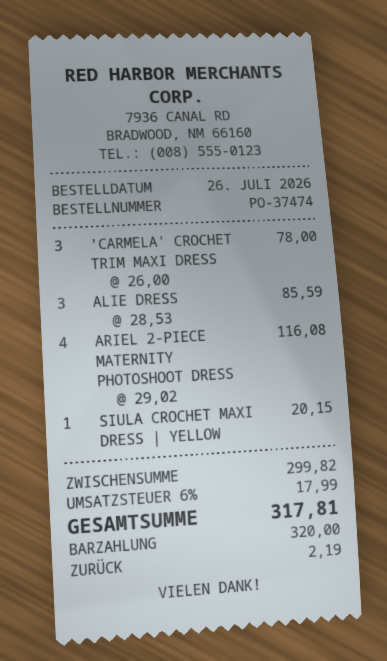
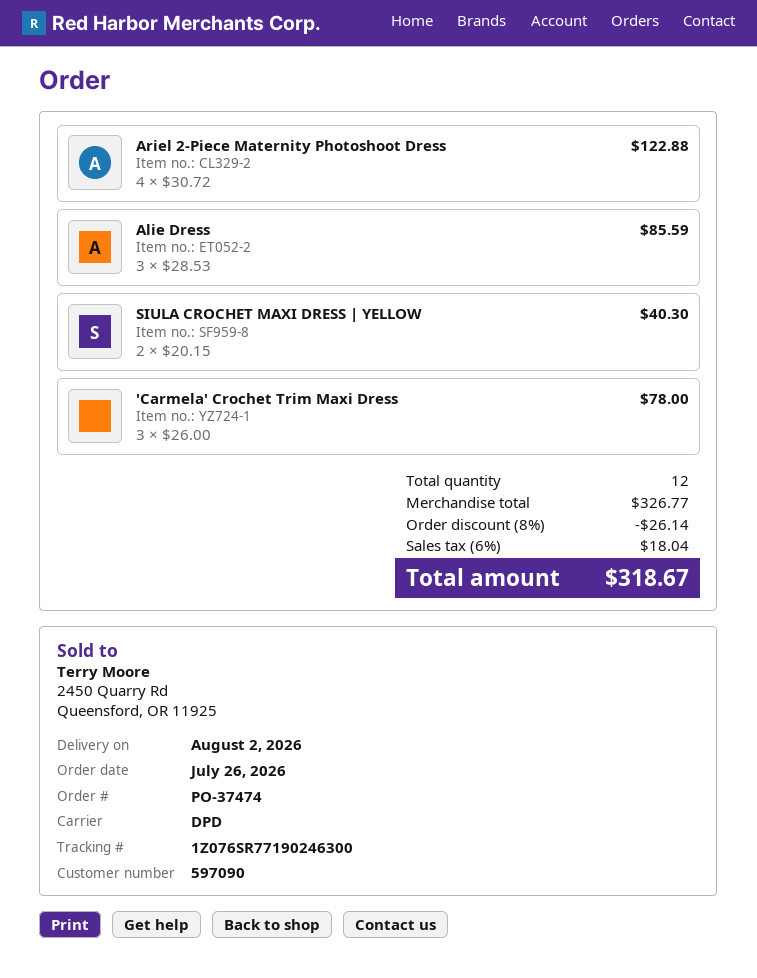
ARIEL 2-PIECE MATERNITY PHOTOSHOOT DRESS: 4 x 29.02 = 116.08 -> 4 x 30.72 = 122.88
SIULA CROCHET MAXI DRESS | YELLOW: 1 x 20.15 = 20.15 -> 2 x 20.15 = 40.30
subtotal: 299.82 -> 326.77
discount: none -> 8% = 26.14
tax: 6% = 17.99 -> 6% = 18.04
total: 317.81 -> 318.67

